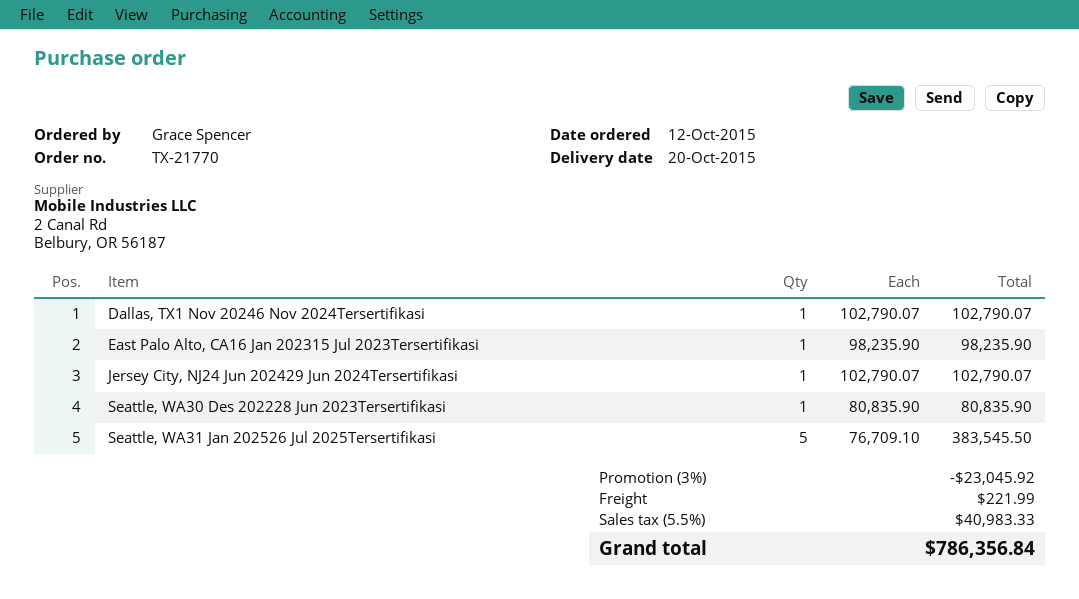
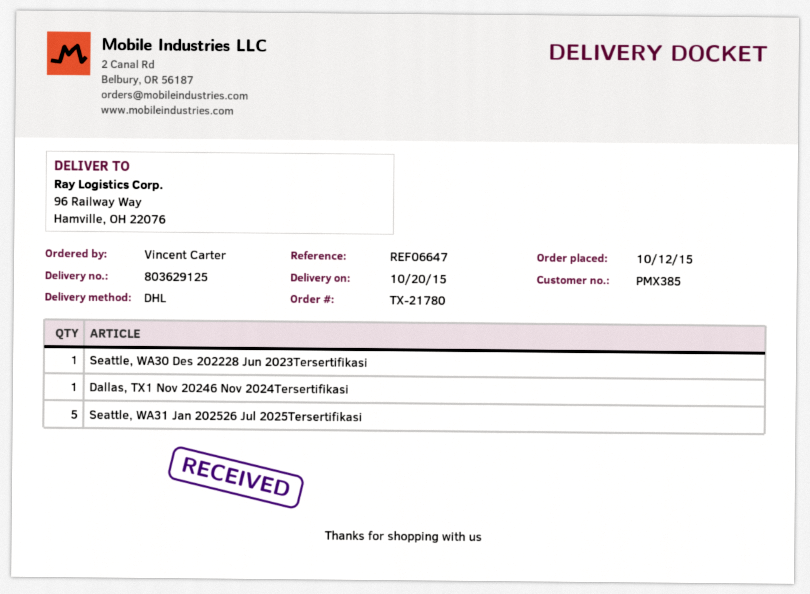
order number: TX-21770 -> TX-21780
ordered by: Grace Spencer -> Vincent Carter
East Palo Alto, CA16 Jan 202315 Jul 2023Tersertifikasi: 1 -> none
Jersey City, NJ24 Jun 202429 Jun 2024Tersertifikasi: 1 -> none

